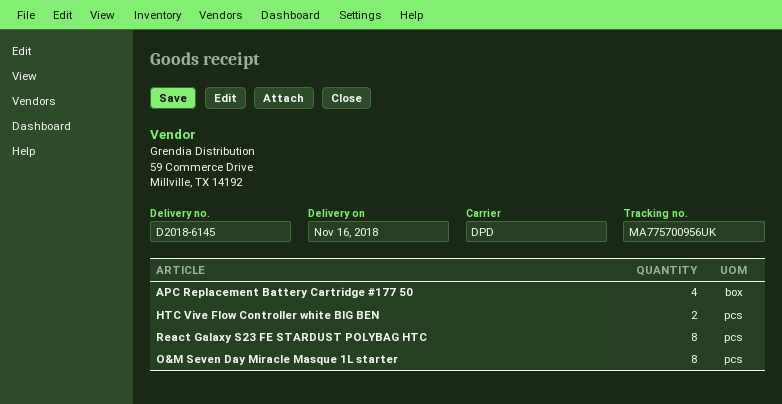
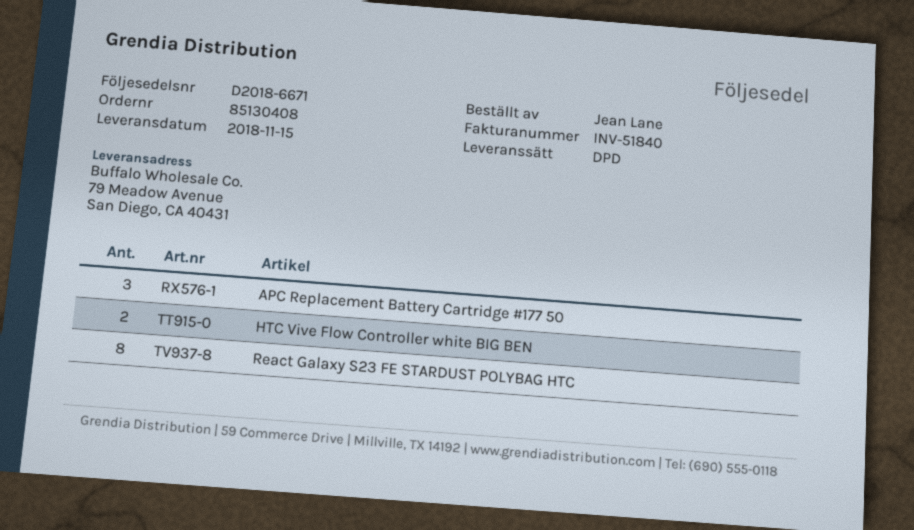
delivery note number: D2018-6145 -> D2018-6671
delivery date: 2018-11-16 -> 2018-11-15
APC Replacement Battery Cartridge #177 50: 4 -> 3
O&M Seven Day Miracle Masque 1L starter: 8 -> none

